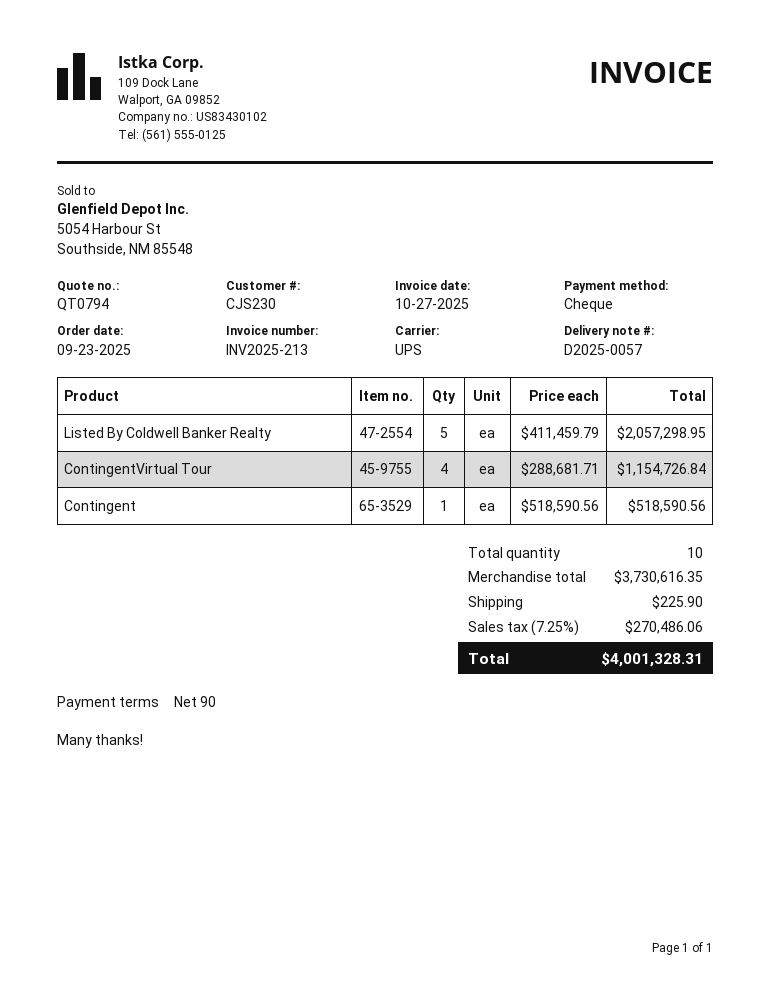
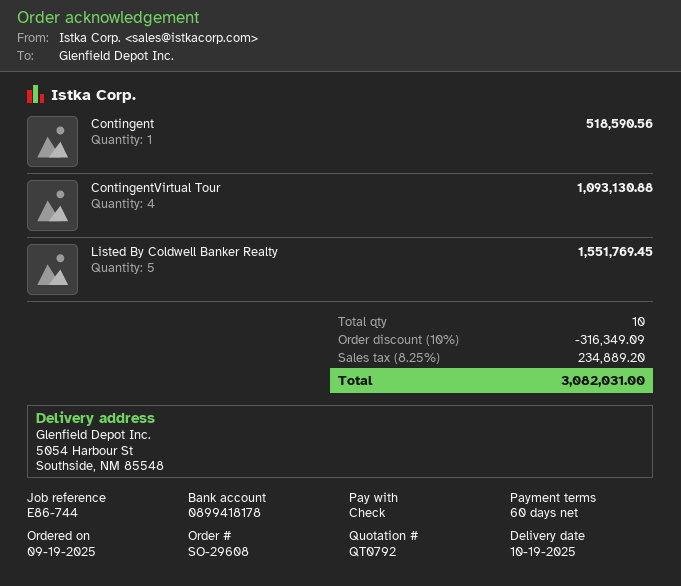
quote number: QT0794 -> QT0792
order date: 2025-09-23 -> 2025-09-19
payment terms: 90 days -> 60 days
Listed By Coldwell Banker Realty: 5 for 2057298.95 -> 5 for 1551769.45
ContingentVirtual Tour: 4 for 1154726.84 -> 4 for 1093130.88
discount: none -> 10% = 316349.09
shipping: 225.90 -> none
tax: 7.25% = 270486.06 -> 8.25% = 234889.20
total: 4001328.31 -> 3082031.00

